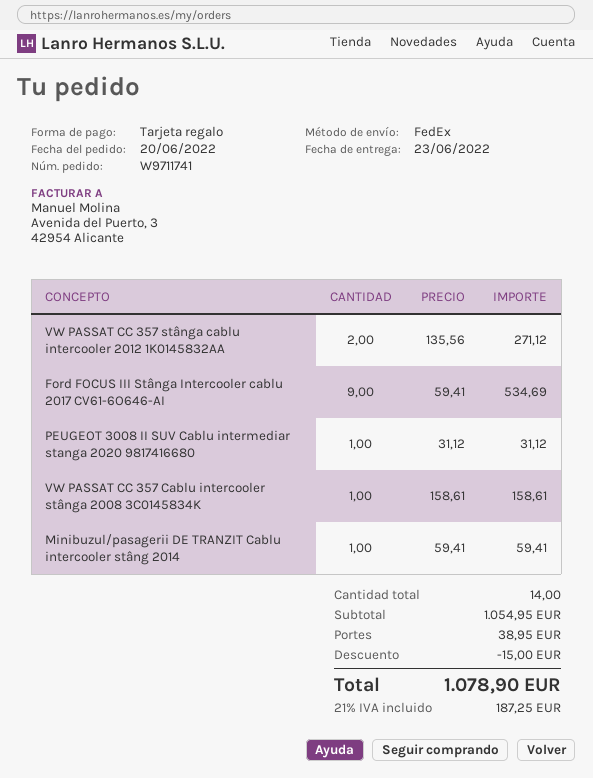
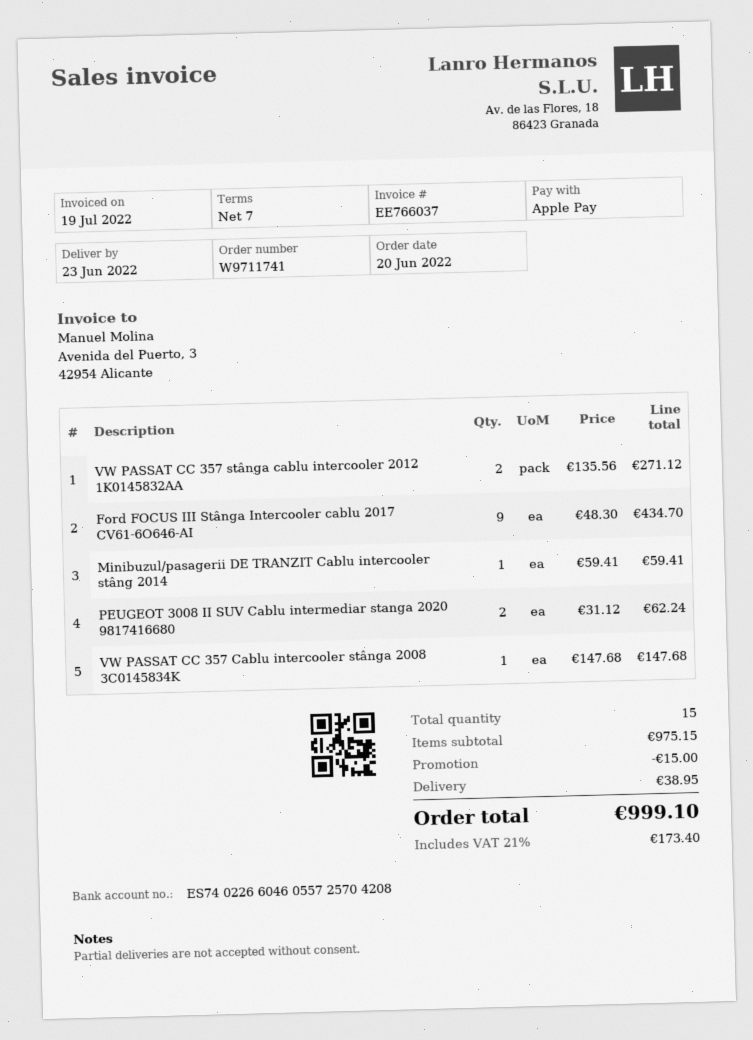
payment method: gift card -> Apple Pay
Ford FOCUS III Stânga Intercooler cablu 2017 CV61-6O646-AI: 9 x 59.41 = 534.69 -> 9 x 48.30 = 434.70
PEUGEOT 3008 II SUV Cablu intermediar stanga 2020 9817416680: 1 x 31.12 = 31.12 -> 2 x 31.12 = 62.24
VW PASSAT CC 357 Cablu intercooler stânga 2008 3C0145834K: 1 x 158.61 = 158.61 -> 1 x 147.68 = 147.68
total quantity: 14 -> 15
subtotal: 1054.95 -> 975.15
tax: 21% = 187.25 -> 21% = 173.40
total: 1078.90 -> 999.10

